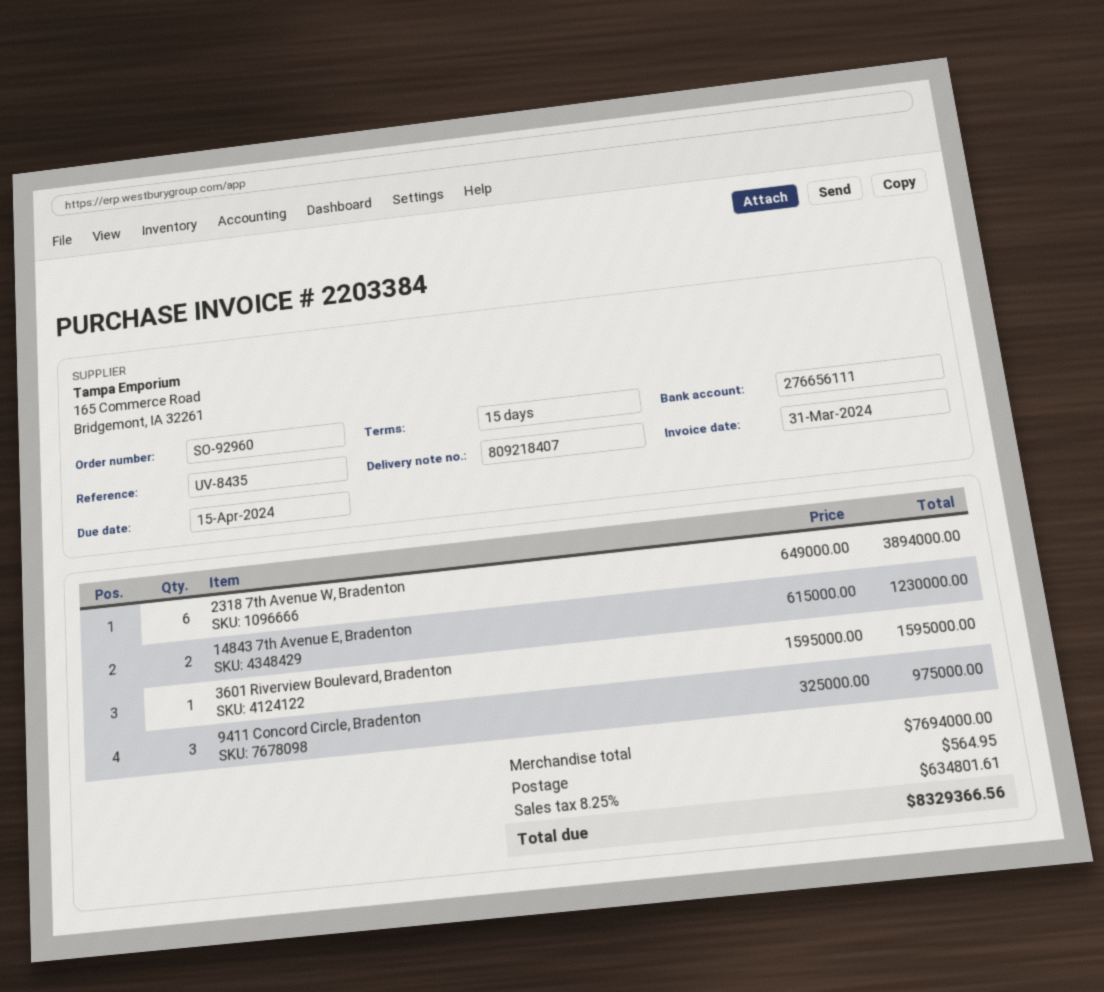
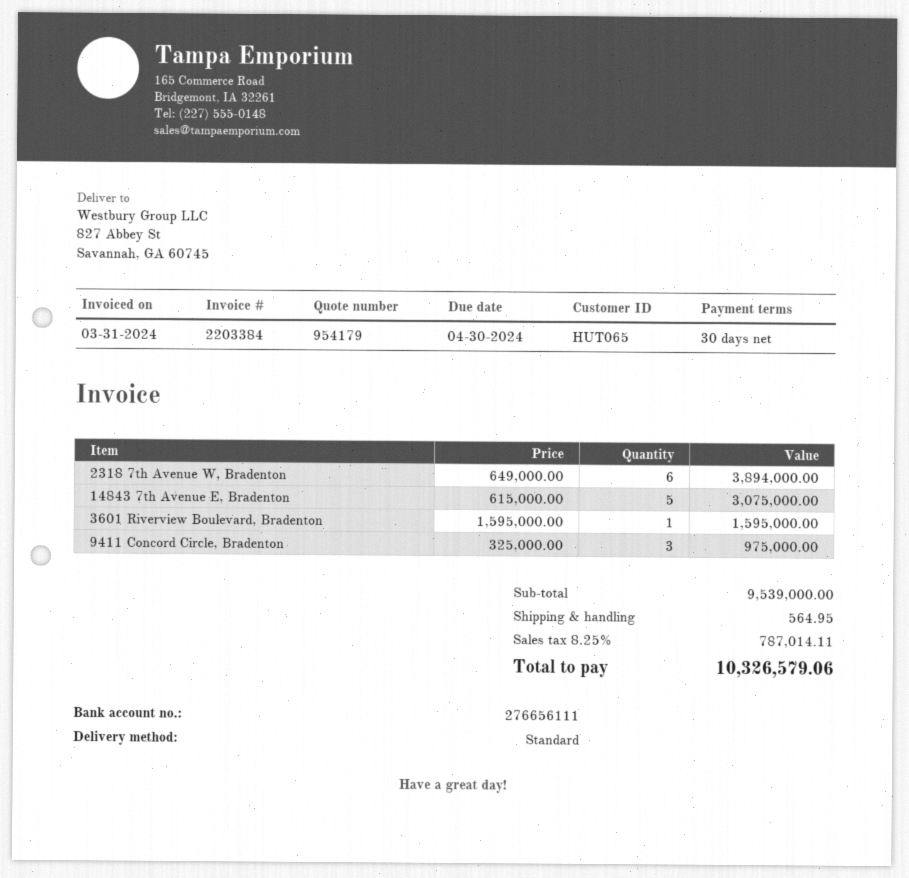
payment terms: 15 days -> 30 days
due date: 2024-04-15 -> 2024-04-30
14843 7th Avenue E, Bradenton: 2 x 615000.00 = 1230000.00 -> 5 x 615000.00 = 3075000.00
subtotal: 7694000.00 -> 9539000.00
tax: 8.25% = 634801.61 -> 8.25% = 787014.11
total: 8329366.56 -> 10326579.06

